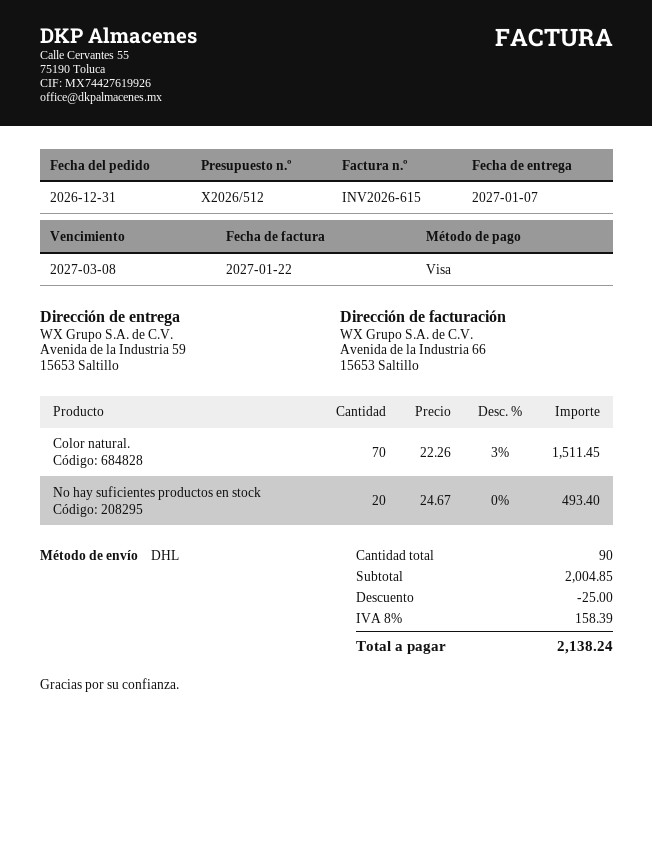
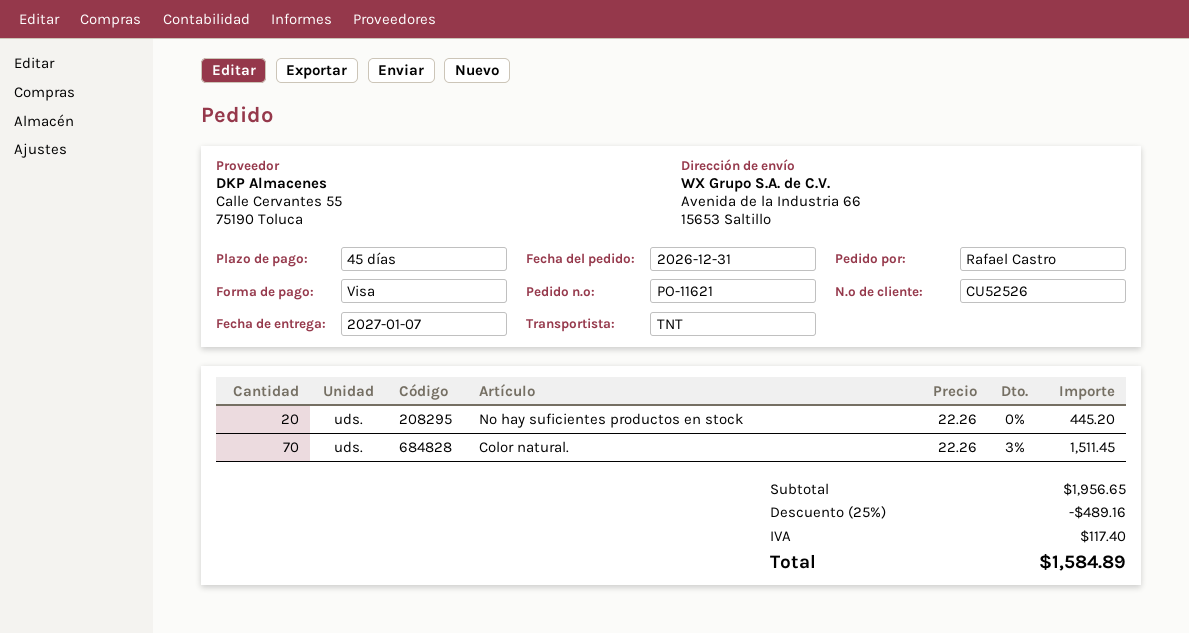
shipping method: DHL -> TNT
ship to: Avenida de la Industria 59, 15653 Saltillo -> Avenida de la Industria 66, 15653 Saltillo
No hay suficientes productos en stock: 20 x 24.67 = 493.40 -> 20 x 22.26 = 445.20
subtotal: 2004.85 -> 1956.65
discount: 25.00 -> 489.16
tax: 158.39 -> 117.40
total: 2138.24 -> 1584.89

